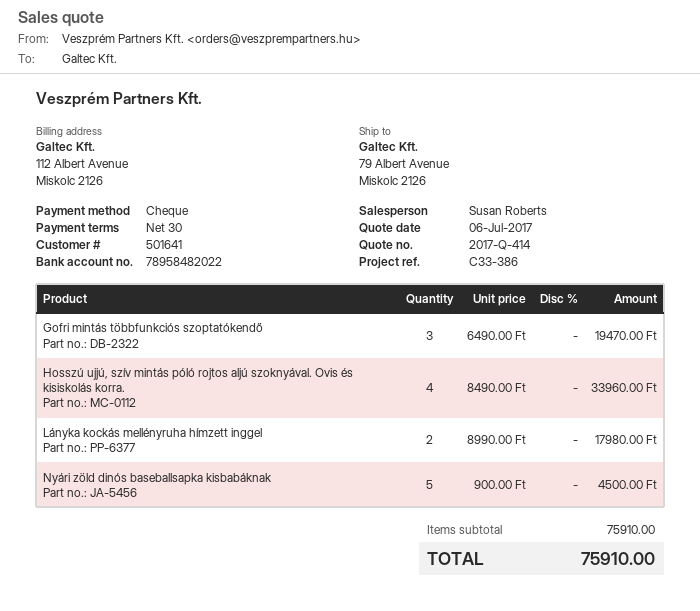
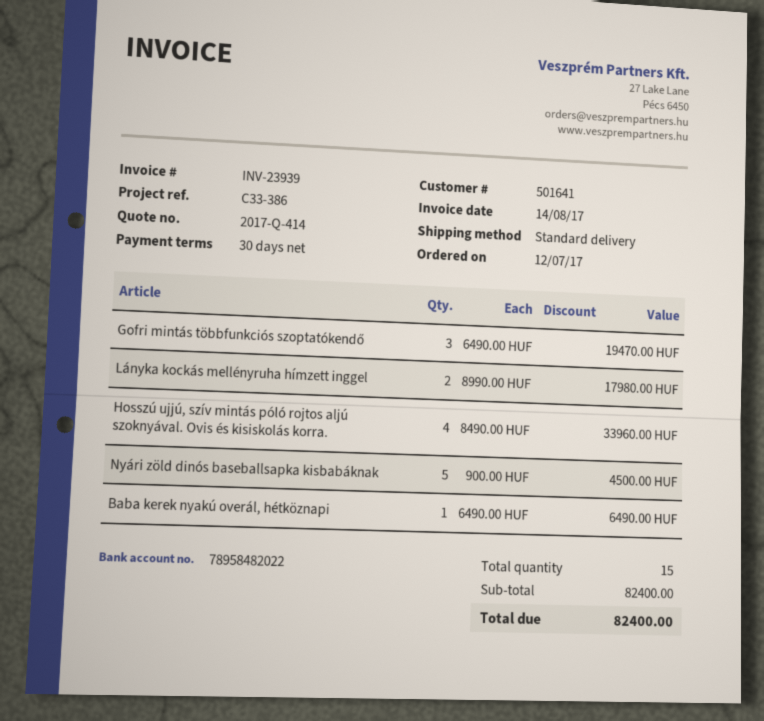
Baba kerek nyakú overál, hétköznapi: none -> 1 x 6490.00 = 6490.00
subtotal: 75910.00 -> 82400.00
total: 75910.00 -> 82400.00

